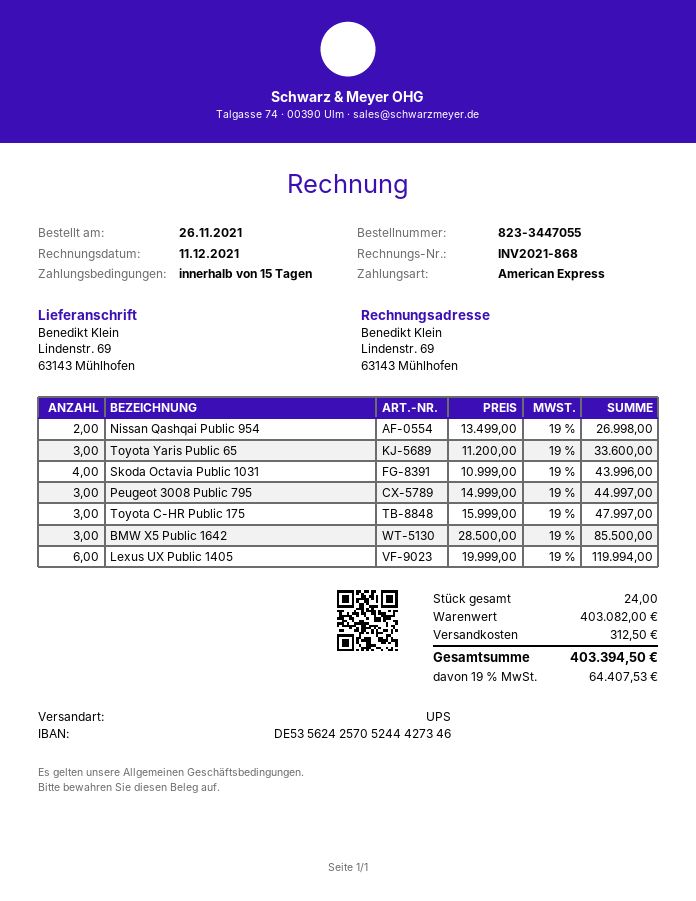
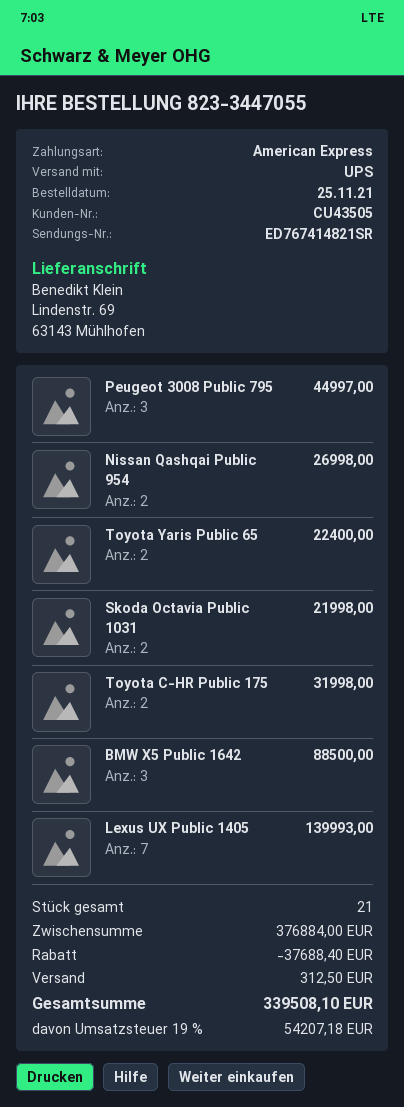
order date: 2021-11-26 -> 2021-11-25
Toyota Yaris Public 65: 3 for 33600.00 -> 2 for 22400.00
Skoda Octavia Public 1031: 4 for 43996.00 -> 2 for 21998.00
Toyota C-HR Public 175: 3 for 47997.00 -> 2 for 31998.00
BMW X5 Public 1642: 3 for 85500.00 -> 3 for 88500.00
Lexus UX Public 1405: 6 for 119994.00 -> 7 for 139993.00
total quantity: 24 -> 21
subtotal: 403082.00 -> 376884.00
discount: none -> 37688.40
tax: 19% = 64407.53 -> 19% = 54207.18
total: 403394.50 -> 339508.10

